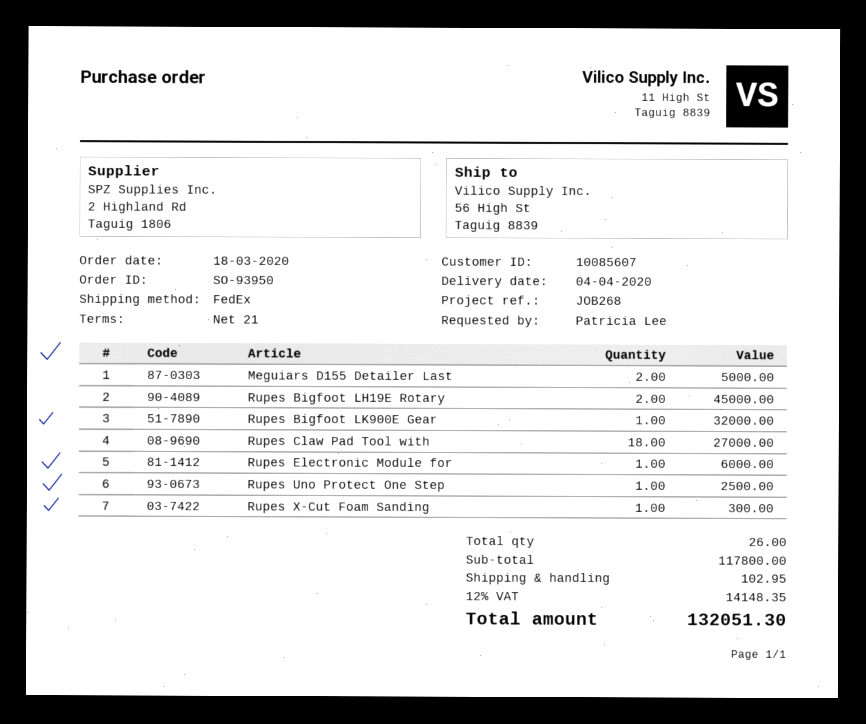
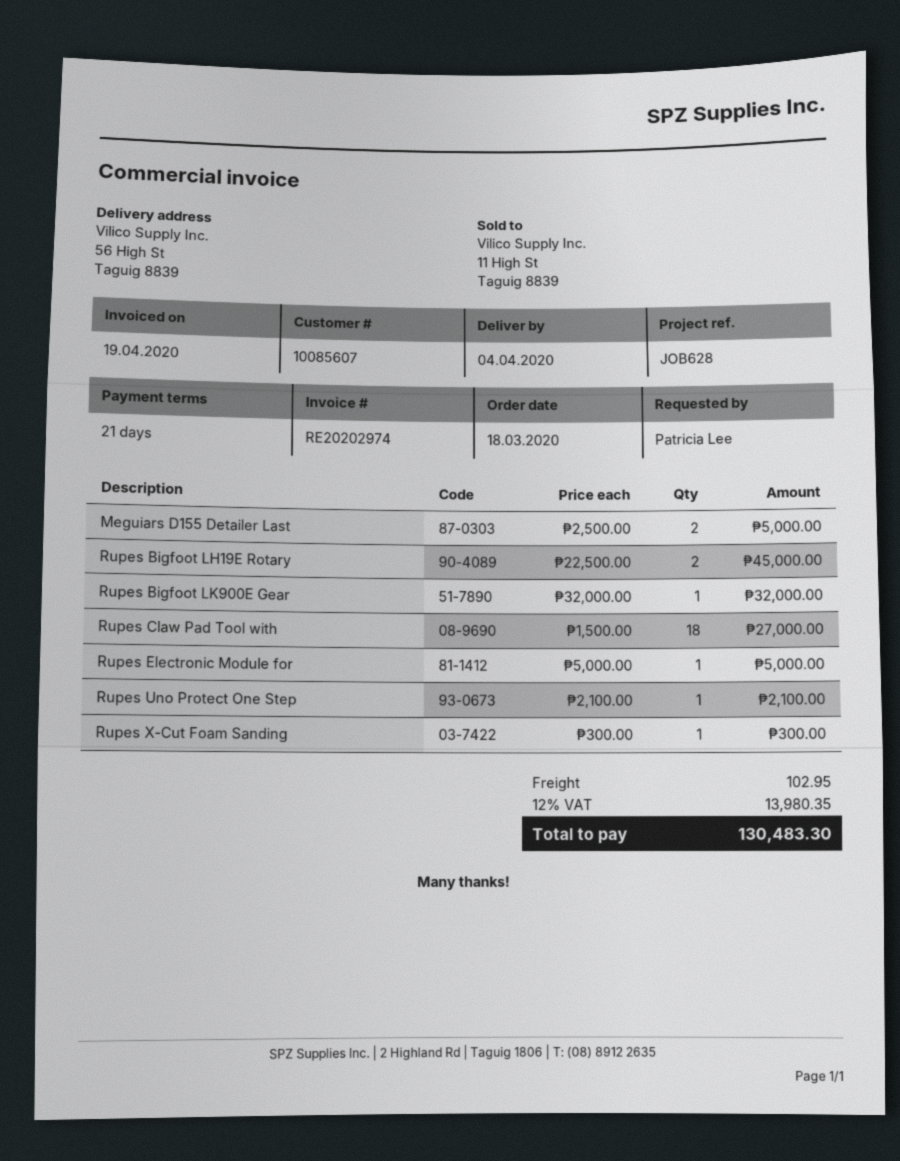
reference: JOB268 -> JOB628
Rupes Electronic Module for: 1 for 6000.00 -> 1 for 5000.00
Rupes Uno Protect One Step: 1 for 2500.00 -> 1 for 2100.00
tax: 12% = 14148.35 -> 12% = 13980.35
total: 132051.30 -> 130483.30

